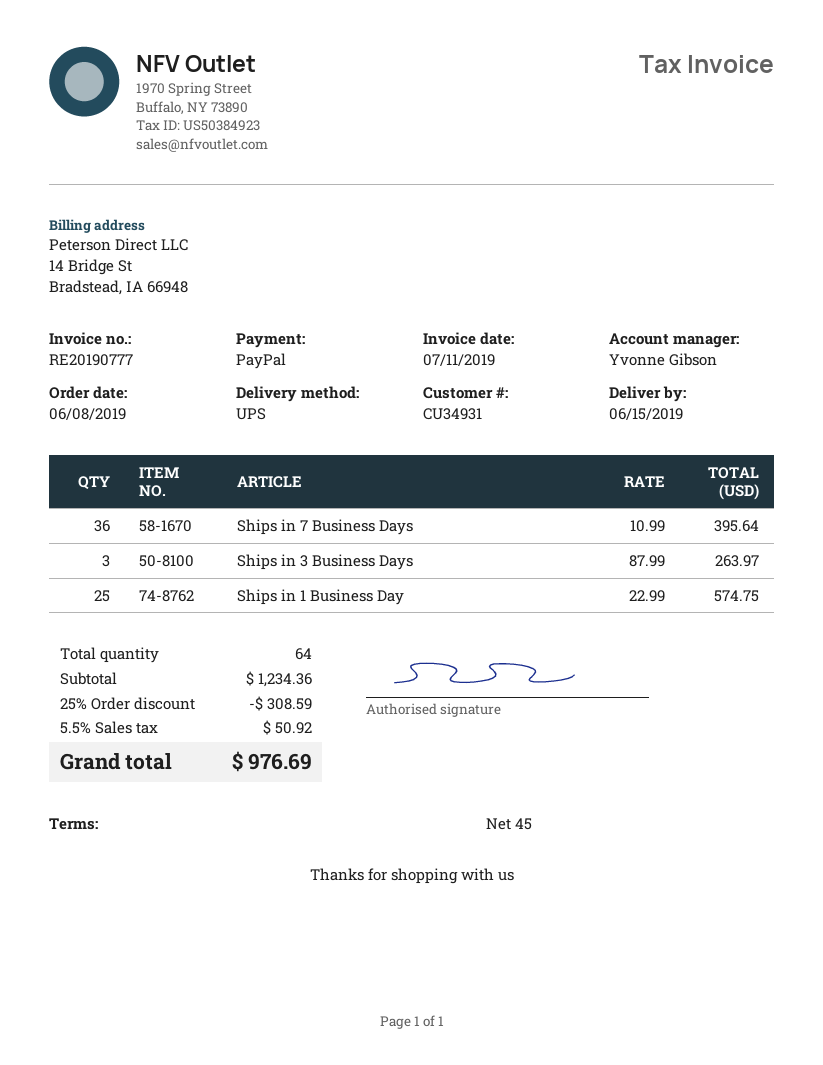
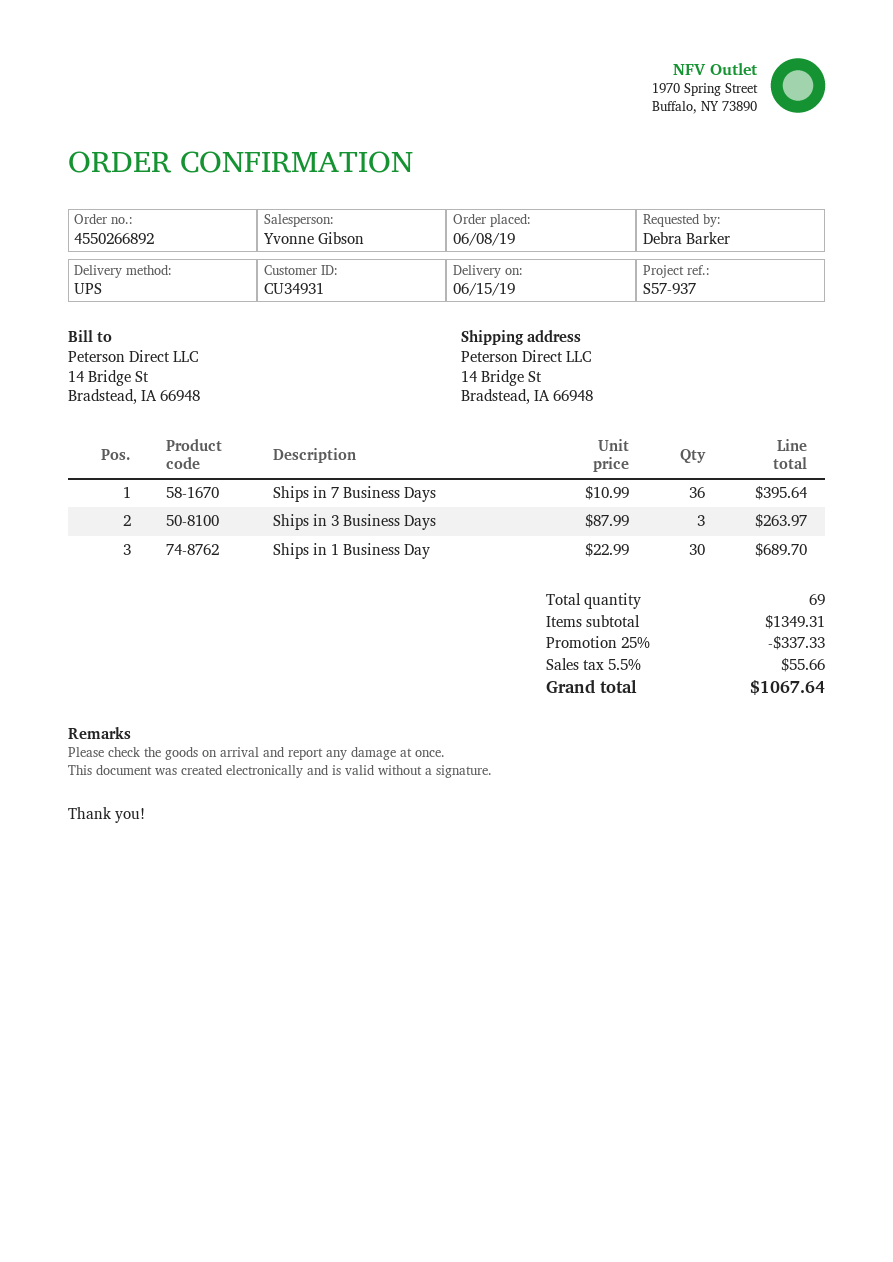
Ships in 1 Business Day: 25 x 22.99 = 574.75 -> 30 x 22.99 = 689.70
total quantity: 64 -> 69
subtotal: 1234.36 -> 1349.31
discount: 25% = 308.59 -> 25% = 337.33
tax: 5.5% = 50.92 -> 5.5% = 55.66
total: 976.69 -> 1067.64

